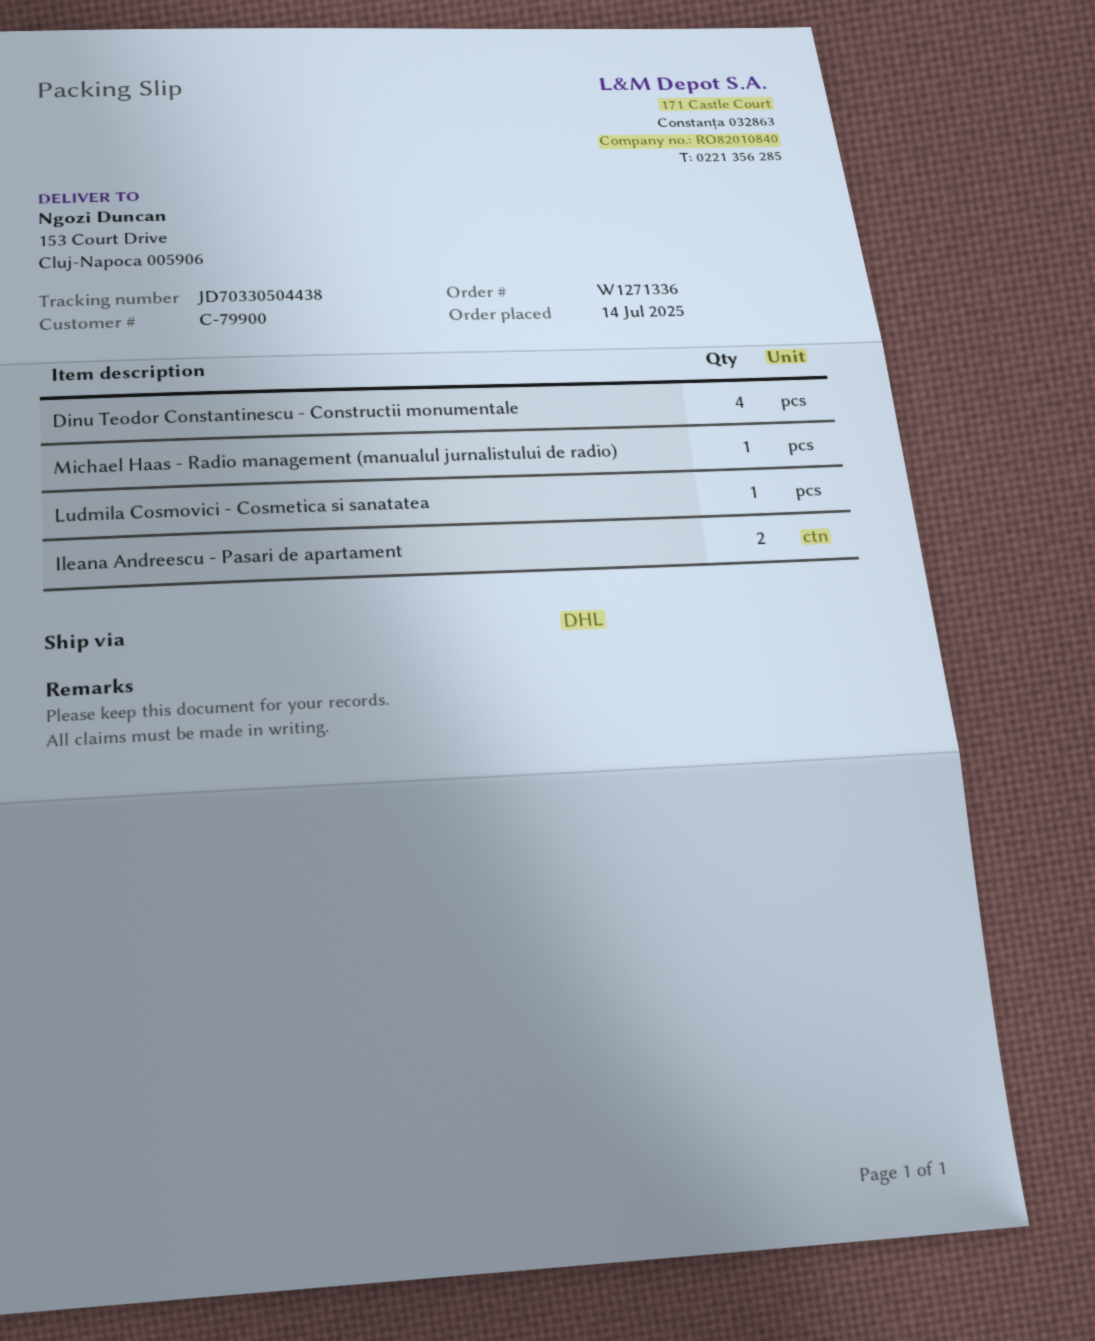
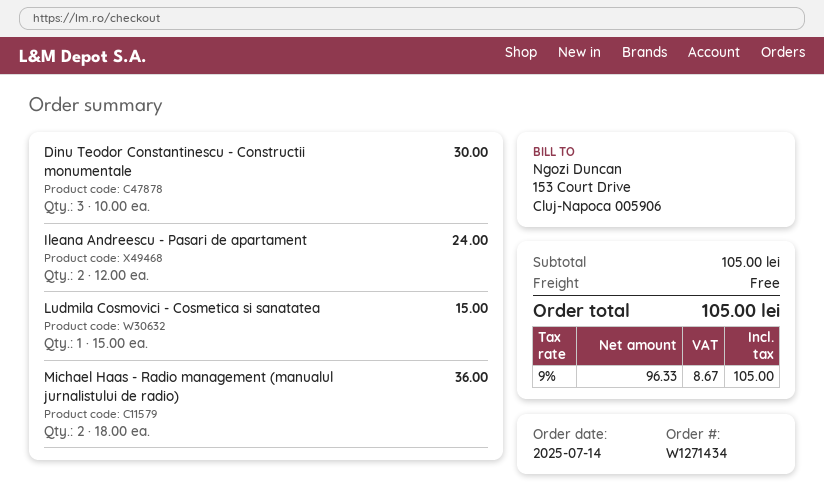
order number: W1271336 -> W1271434
Dinu Teodor Constantinescu - Constructii monumentale: 4 -> 3
Michael Haas - Radio management (manualul jurnalistului de radio): 1 -> 2

